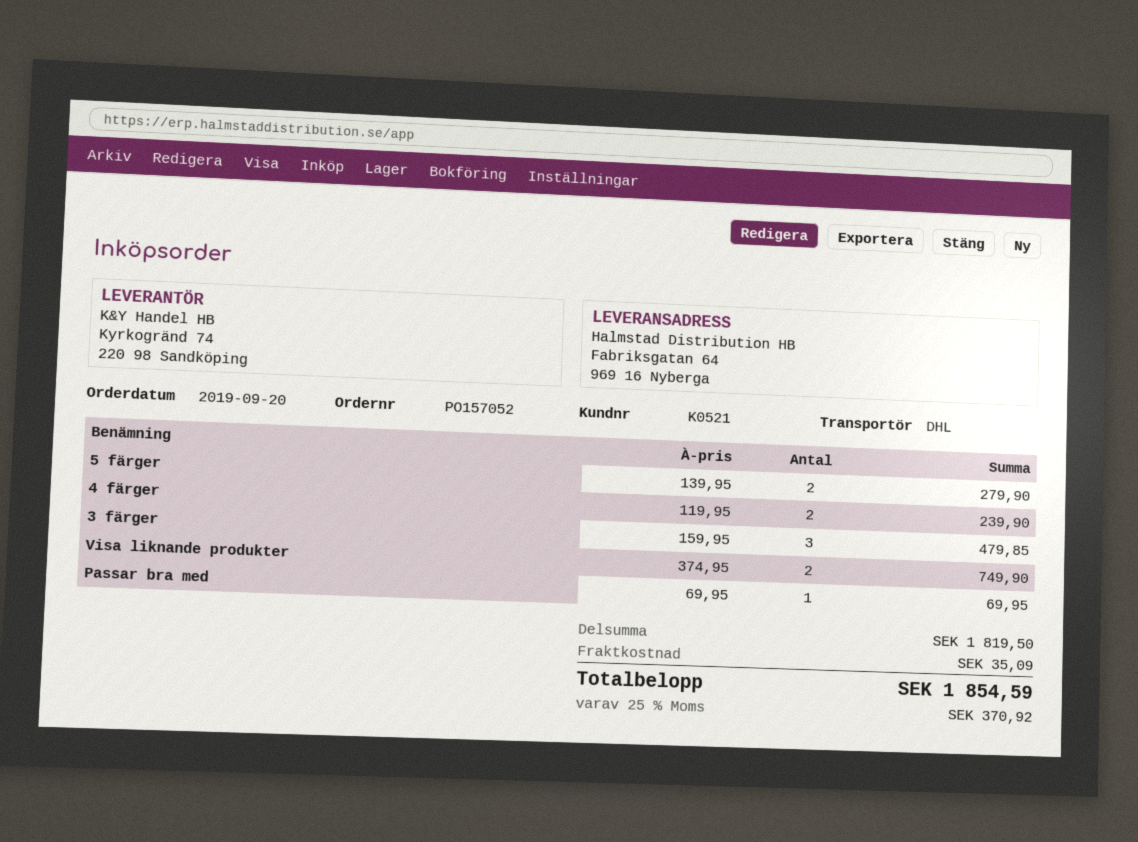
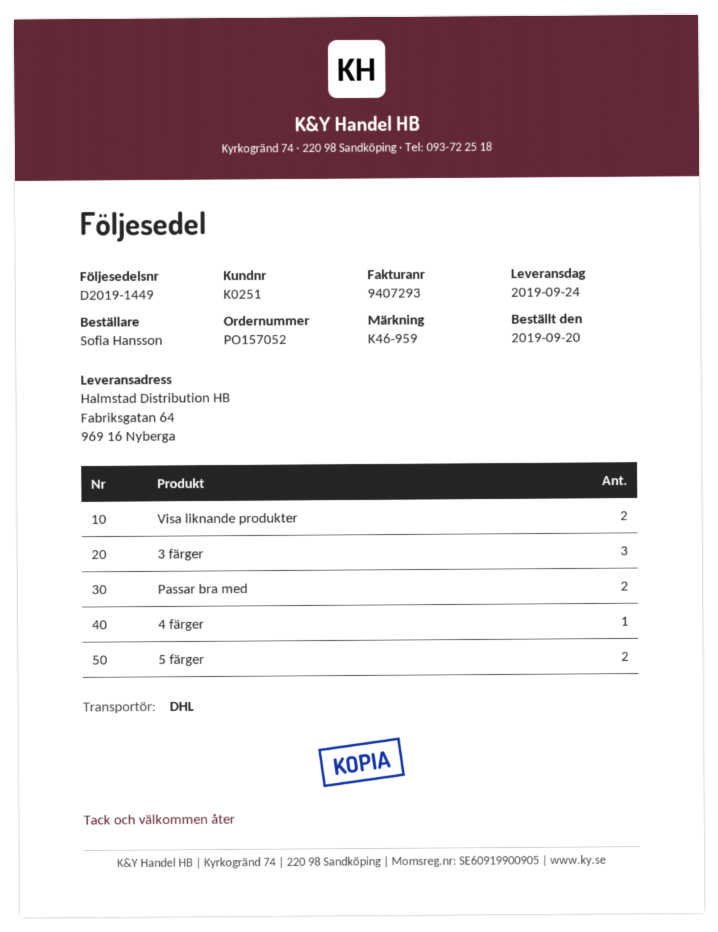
customer number: K0521 -> K0251
4 färger: 2 -> 1
Passar bra med: 1 -> 2

